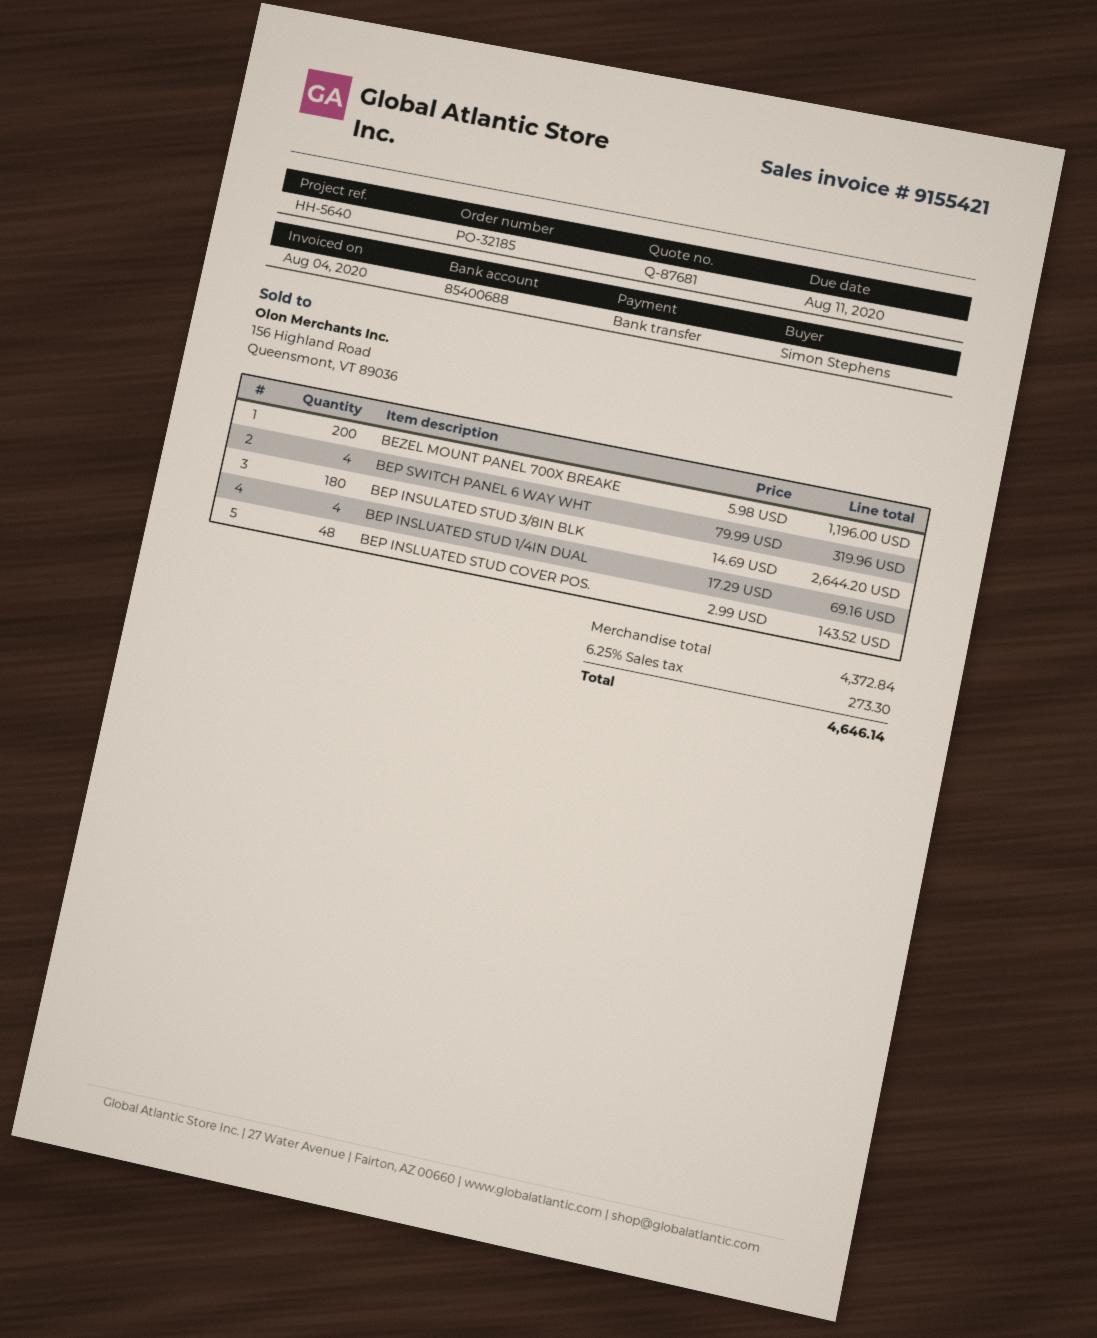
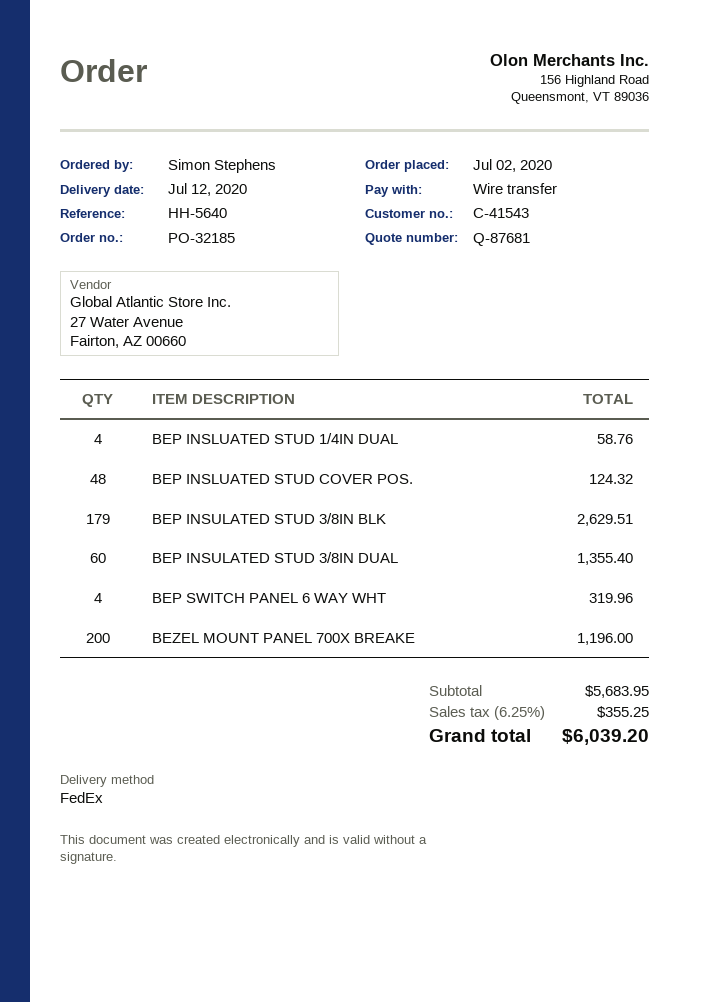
BEP INSULATED STUD 3/8IN BLK: 180 for 2644.20 -> 179 for 2629.51
BEP INSLUATED STUD 1/4IN DUAL: 4 for 69.16 -> 4 for 58.76
BEP INSLUATED STUD COVER POS.: 48 for 143.52 -> 48 for 124.32
BEP INSULATED STUD 3/8IN DUAL: none -> 60 for 1355.40
subtotal: 4372.84 -> 5683.95
tax: 6.25% = 273.30 -> 6.25% = 355.25
total: 4646.14 -> 6039.20

